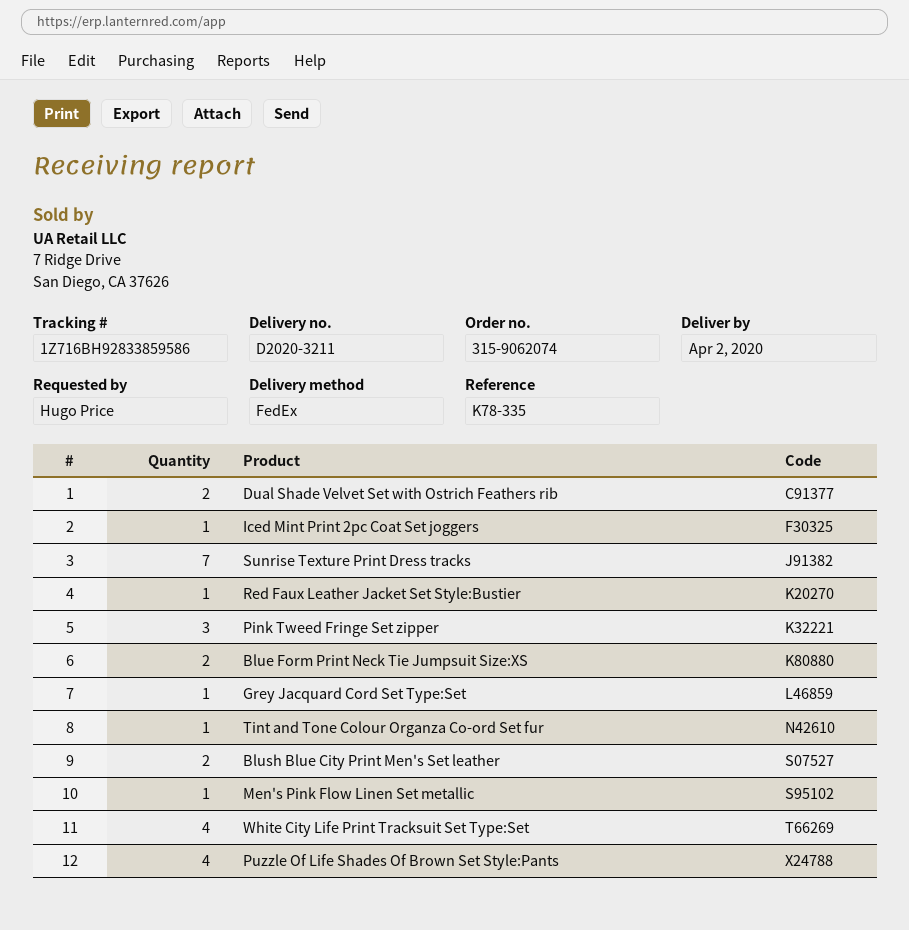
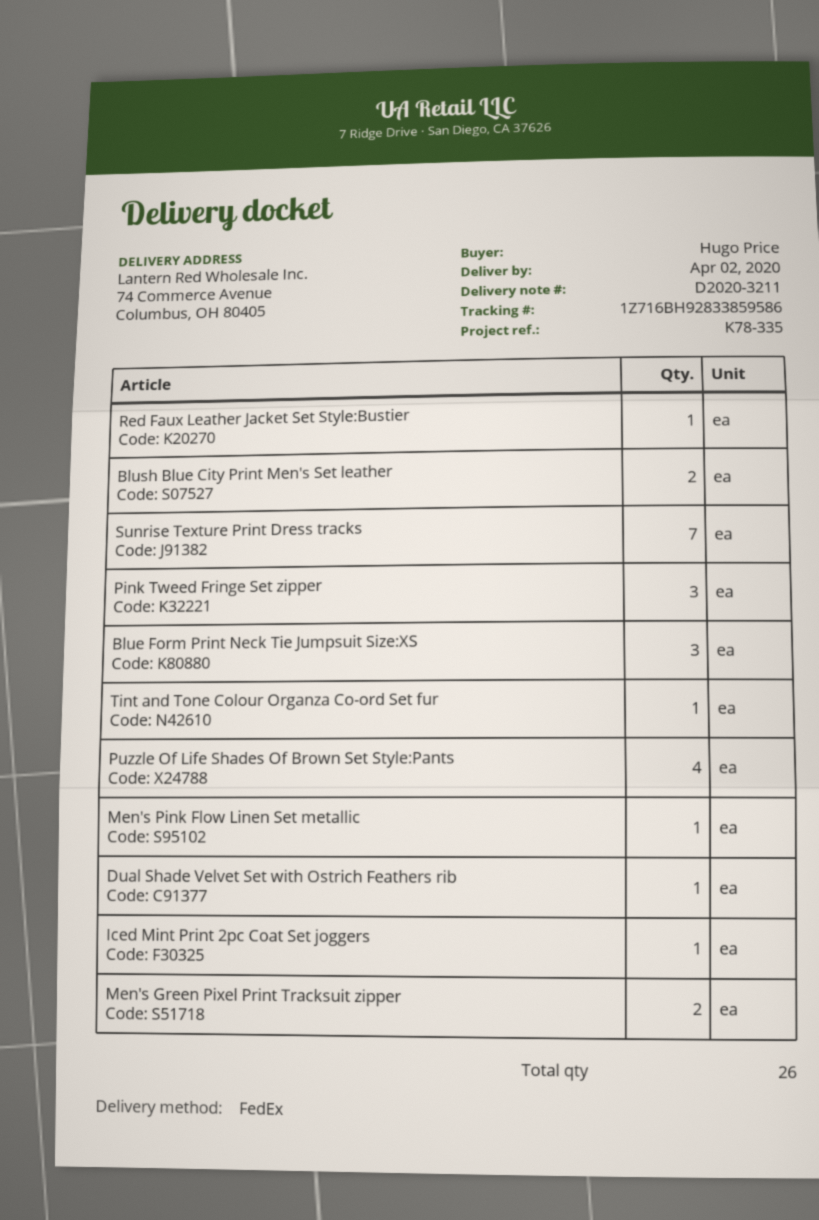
Dual Shade Velvet Set with Ostrich Feathers rib: 2 -> 1
Blue Form Print Neck Tie Jumpsuit Size:XS: 2 -> 3
Grey Jacquard Cord Set Type:Set: 1 -> none
White City Life Print Tracksuit Set Type:Set: 4 -> none
Men's Green Pixel Print Tracksuit zipper: none -> 2

